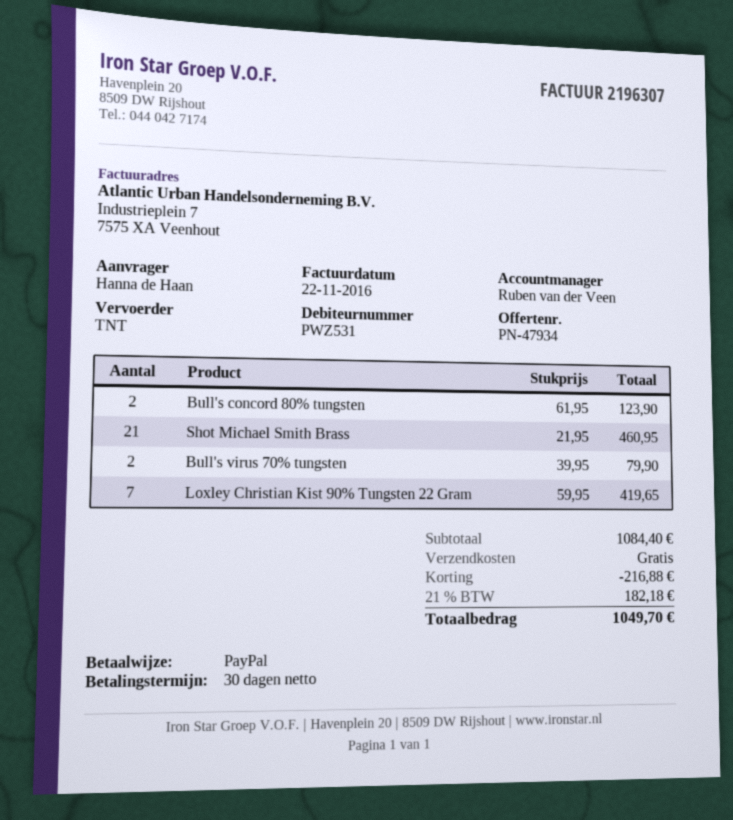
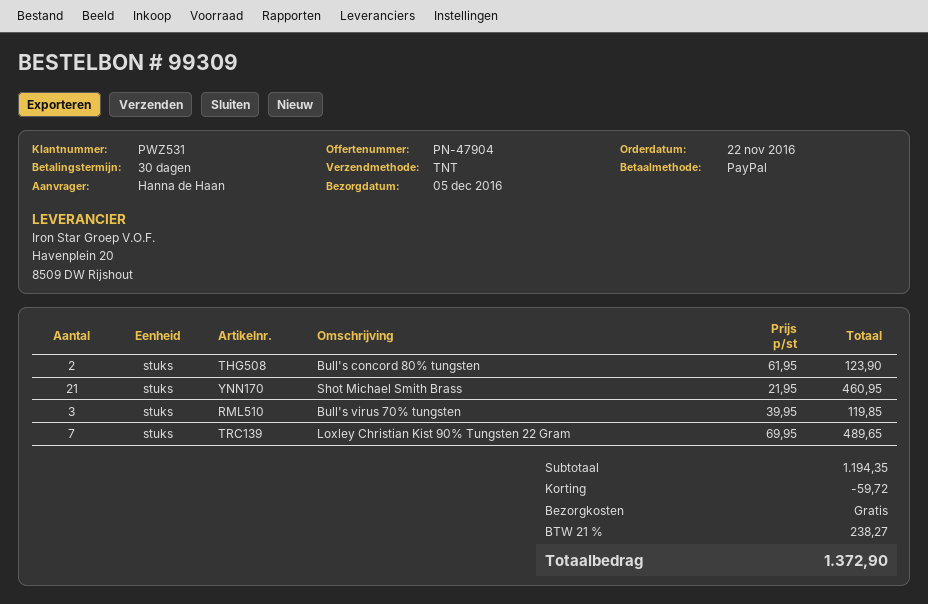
quote number: PN-47934 -> PN-47904
Bull's virus 70% tungsten: 2 x 39.95 = 79.90 -> 3 x 39.95 = 119.85
Loxley Christian Kist 90% Tungsten 22 Gram: 7 x 59.95 = 419.65 -> 7 x 69.95 = 489.65
subtotal: 1084.40 -> 1194.35
discount: 216.88 -> 59.72
tax: 21% = 182.18 -> 21% = 238.27
total: 1049.70 -> 1372.90

